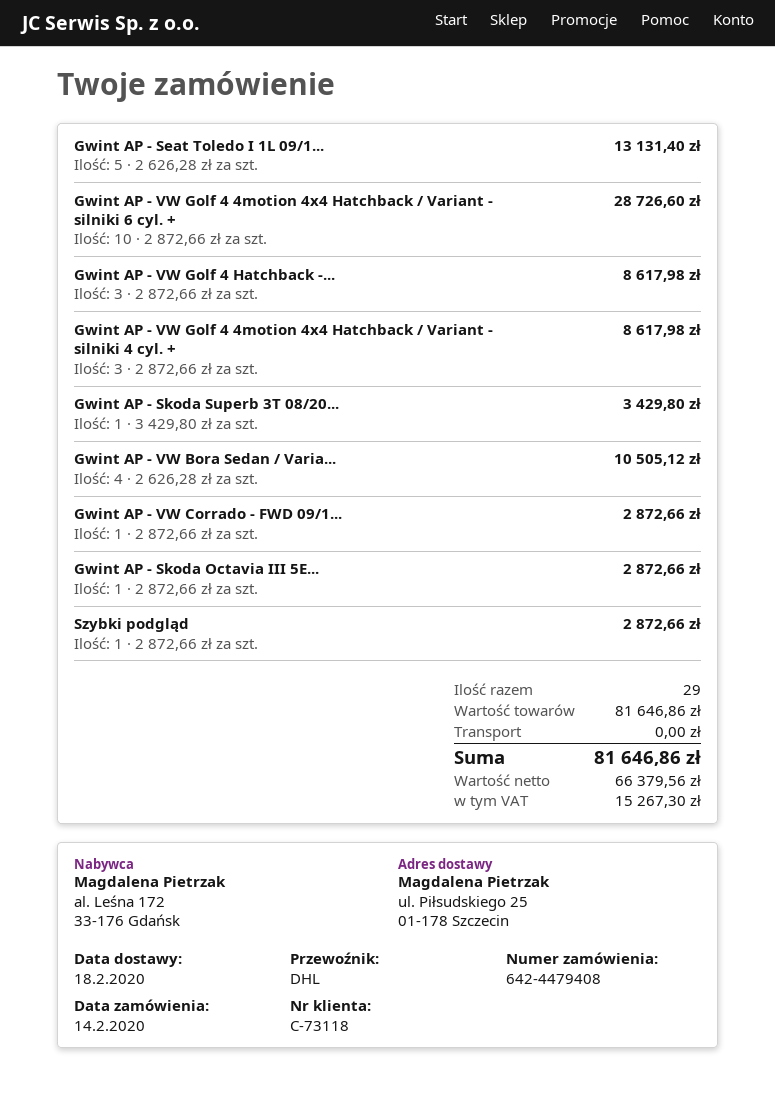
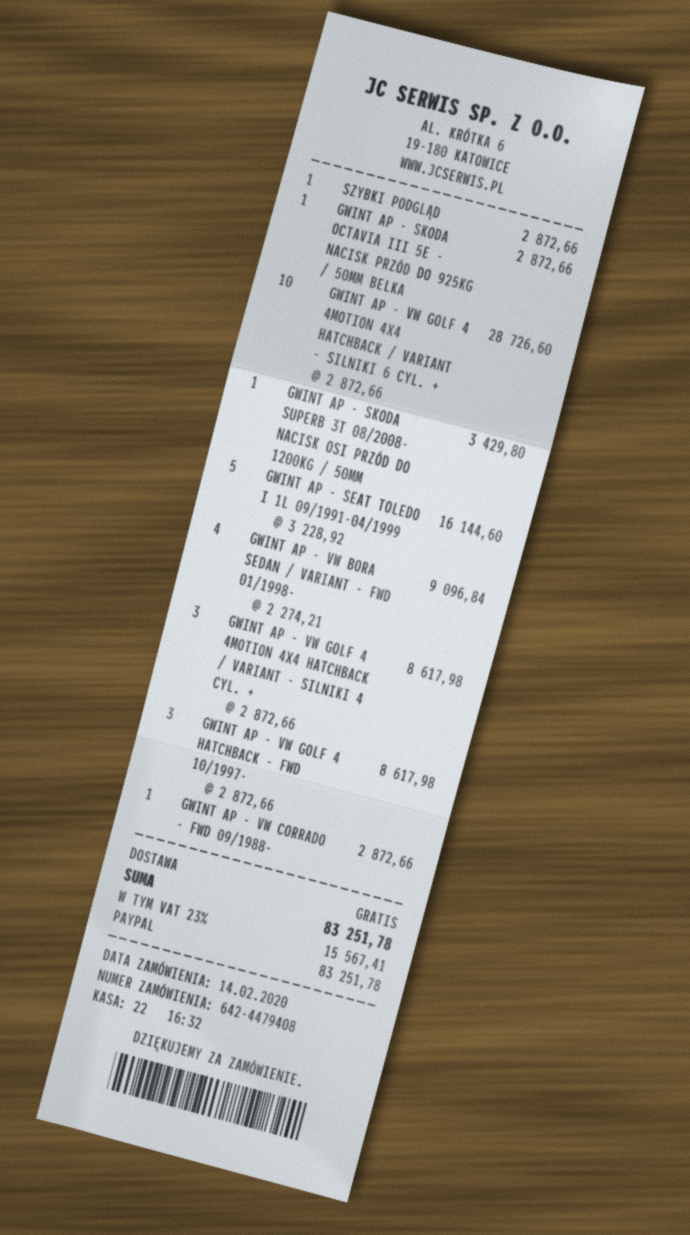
Gwint AP - Seat Toledo I 1L 09/1...: 5 x 2626.28 = 13131.40 -> 5 x 3228.92 = 16144.60
Gwint AP - VW Bora Sedan / Varia...: 4 x 2626.28 = 10505.12 -> 4 x 2274.21 = 9096.84
tax: 15267.30 -> 15567.41
total: 81646.86 -> 83251.78

